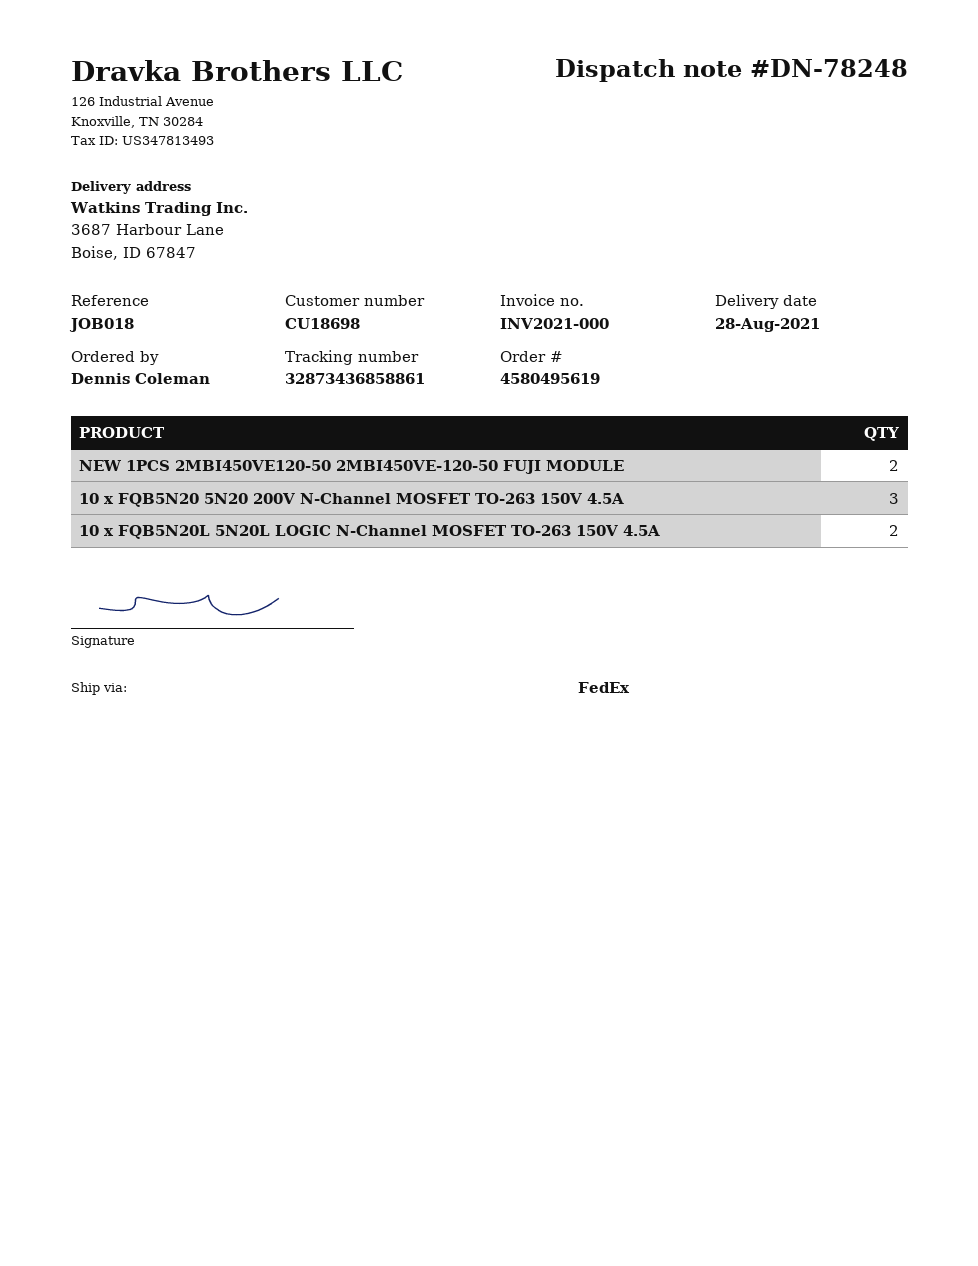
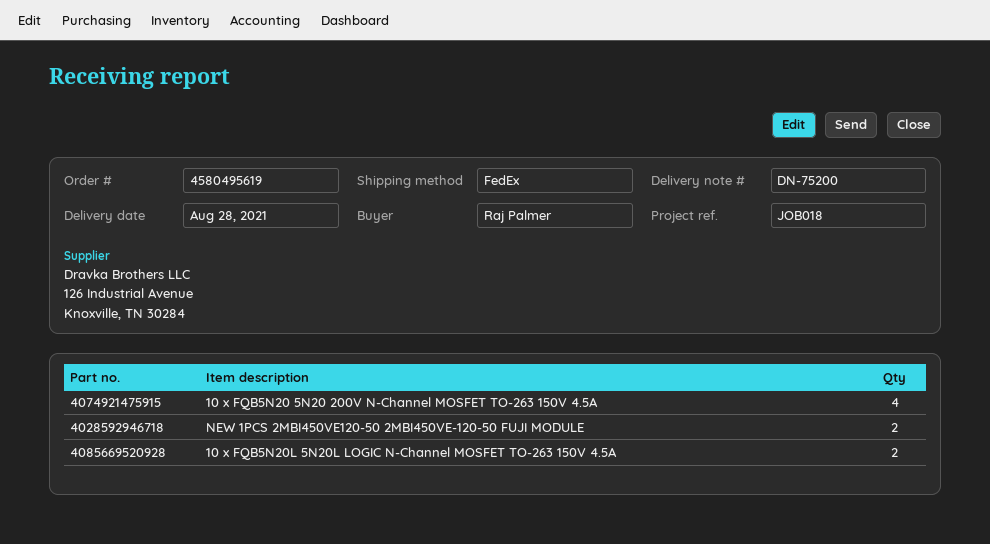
delivery note number: DN-78248 -> DN-75200
ordered by: Dennis Coleman -> Raj Palmer
10 x FQB5N20 5N20 200V N-Channel MOSFET TO-263 150V 4.5A: 3 -> 4

